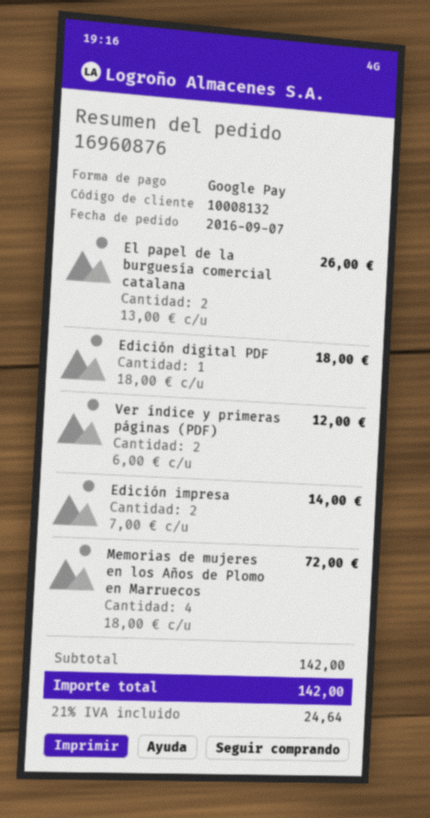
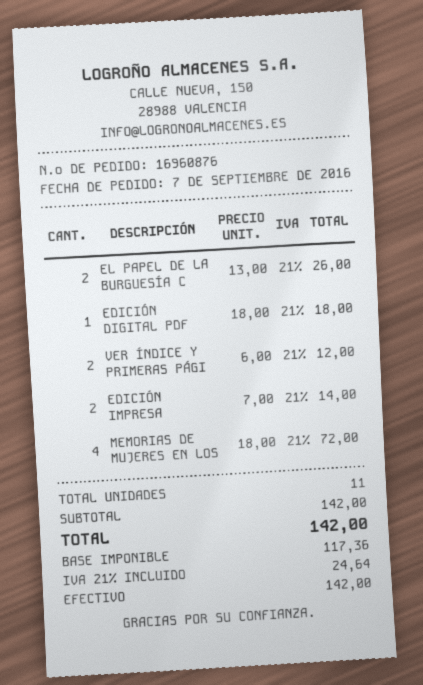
payment method: Google Pay -> cash

